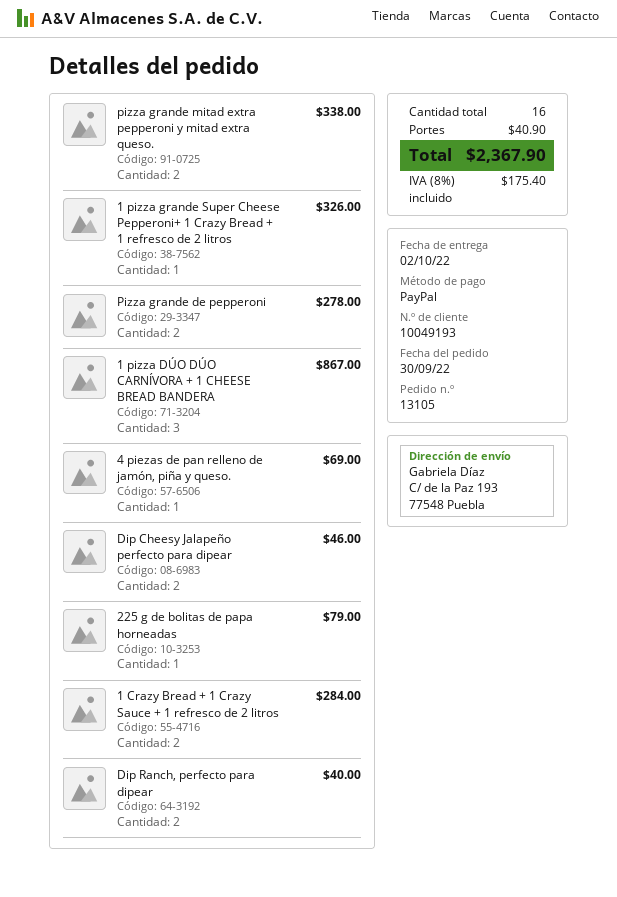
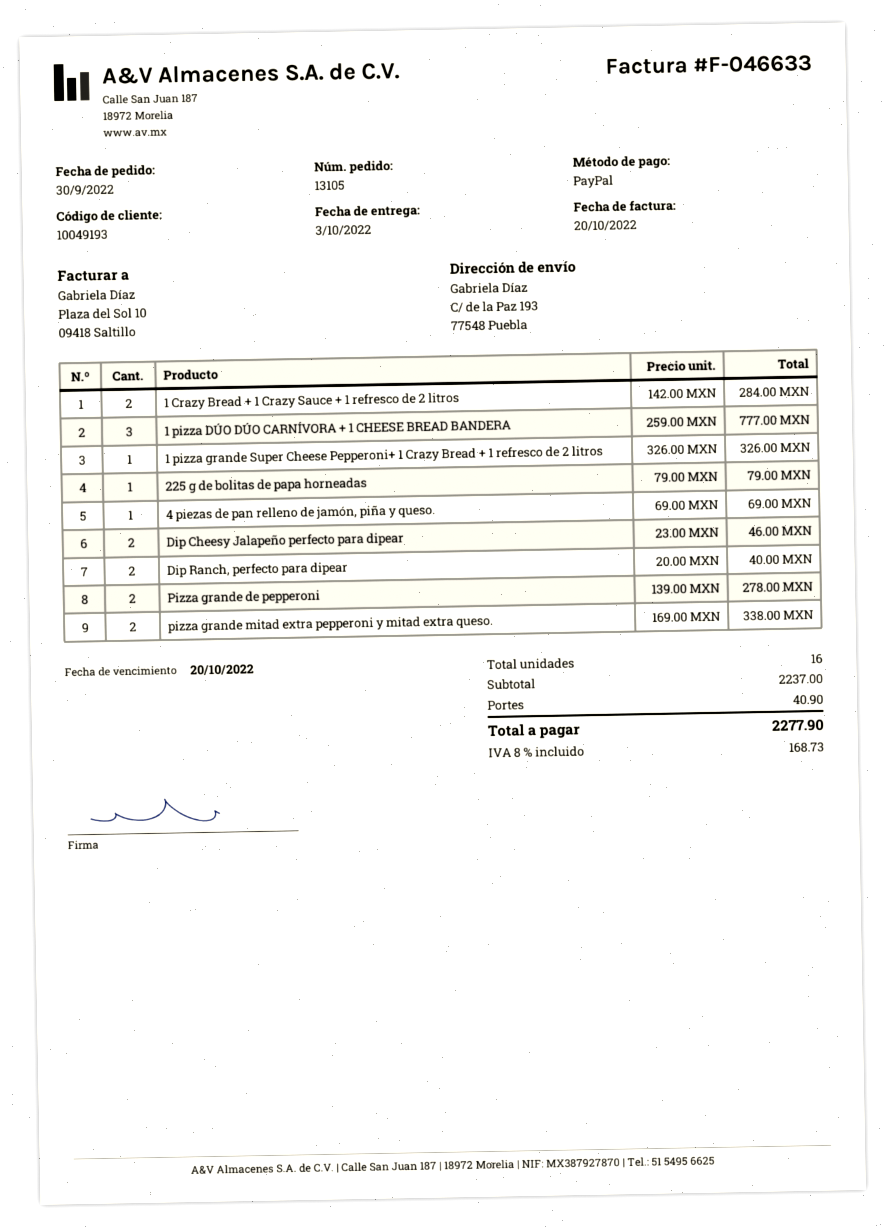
delivery date: 2022-10-02 -> 2022-10-03
1 pizza DÚO DÚO CARNÍVORA + 1 CHEESE BREAD BANDERA: 3 for 867.00 -> 3 for 777.00
tax: 8% = 175.40 -> 8% = 168.73
total: 2367.90 -> 2277.90

